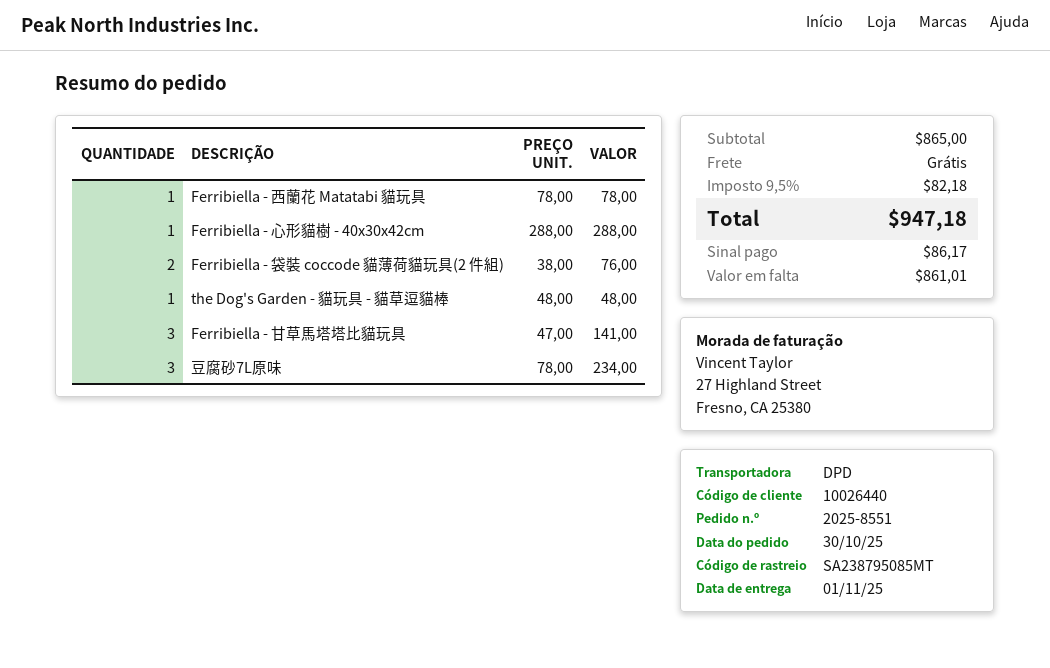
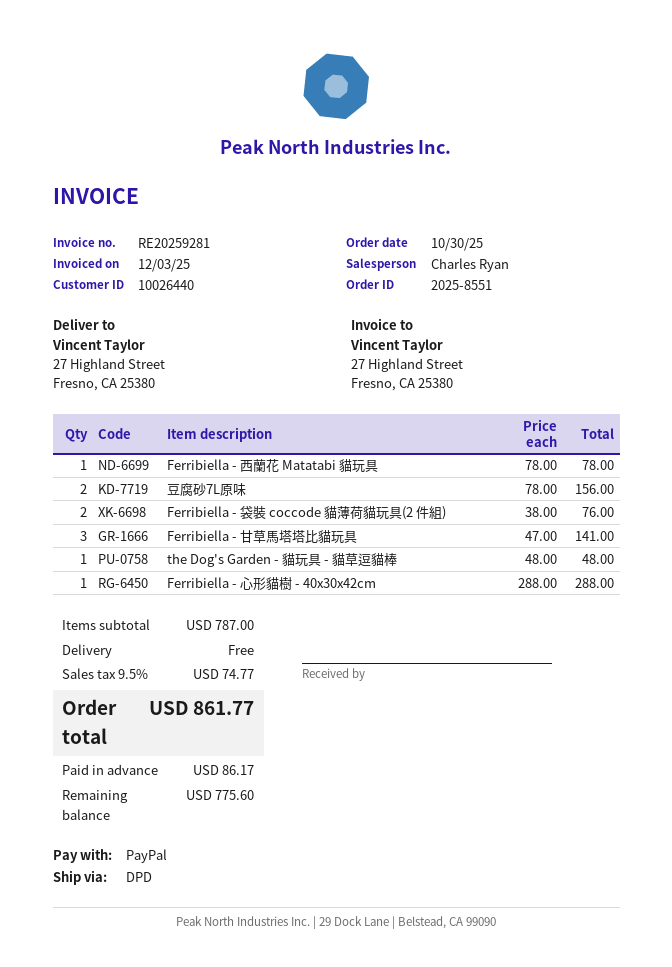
豆腐砂7L原味: 3 x 78.00 = 234.00 -> 2 x 78.00 = 156.00
subtotal: 865.00 -> 787.00
tax: 9.5% = 82.18 -> 9.5% = 74.77
total: 947.18 -> 861.77
balance: 861.01 -> 775.60

